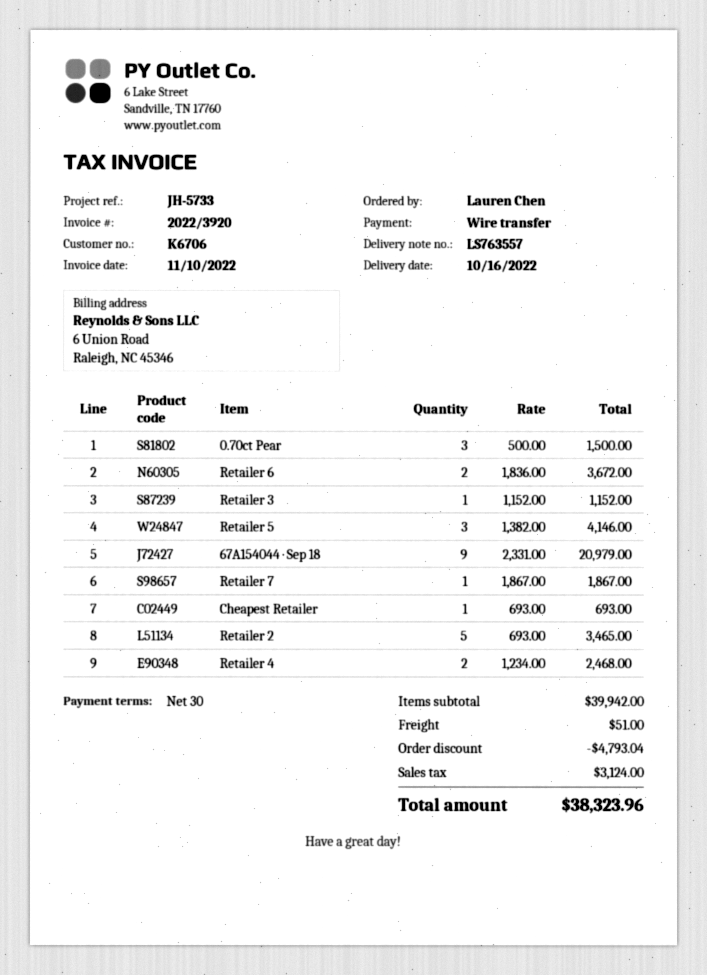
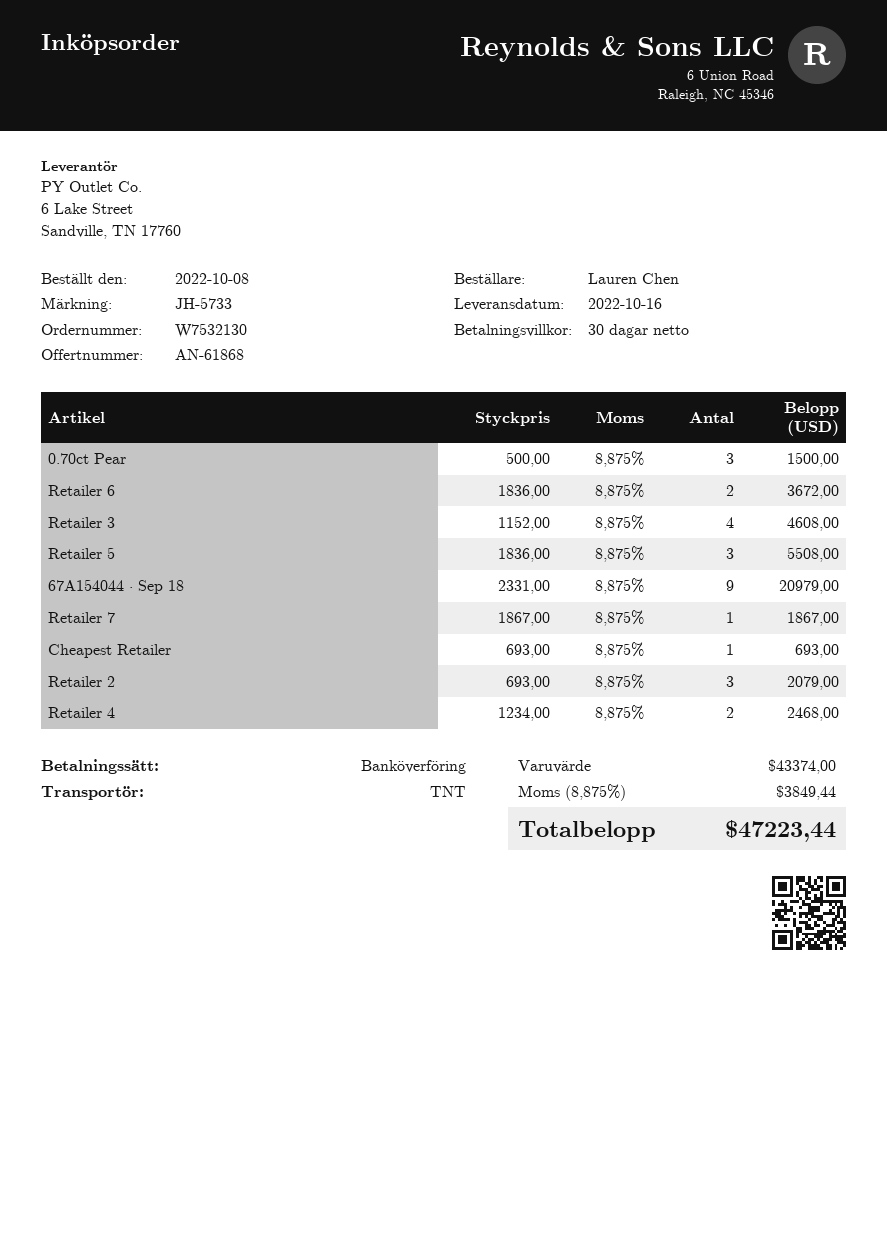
Retailer 3: 1 x 1152.00 = 1152.00 -> 4 x 1152.00 = 4608.00
Retailer 5: 3 x 1382.00 = 4146.00 -> 3 x 1836.00 = 5508.00
Retailer 2: 5 x 693.00 = 3465.00 -> 3 x 693.00 = 2079.00
subtotal: 39942.00 -> 43374.00
discount: 4793.04 -> none
shipping: 51.00 -> none
tax: 3124.00 -> 3849.44
total: 38323.96 -> 47223.44

